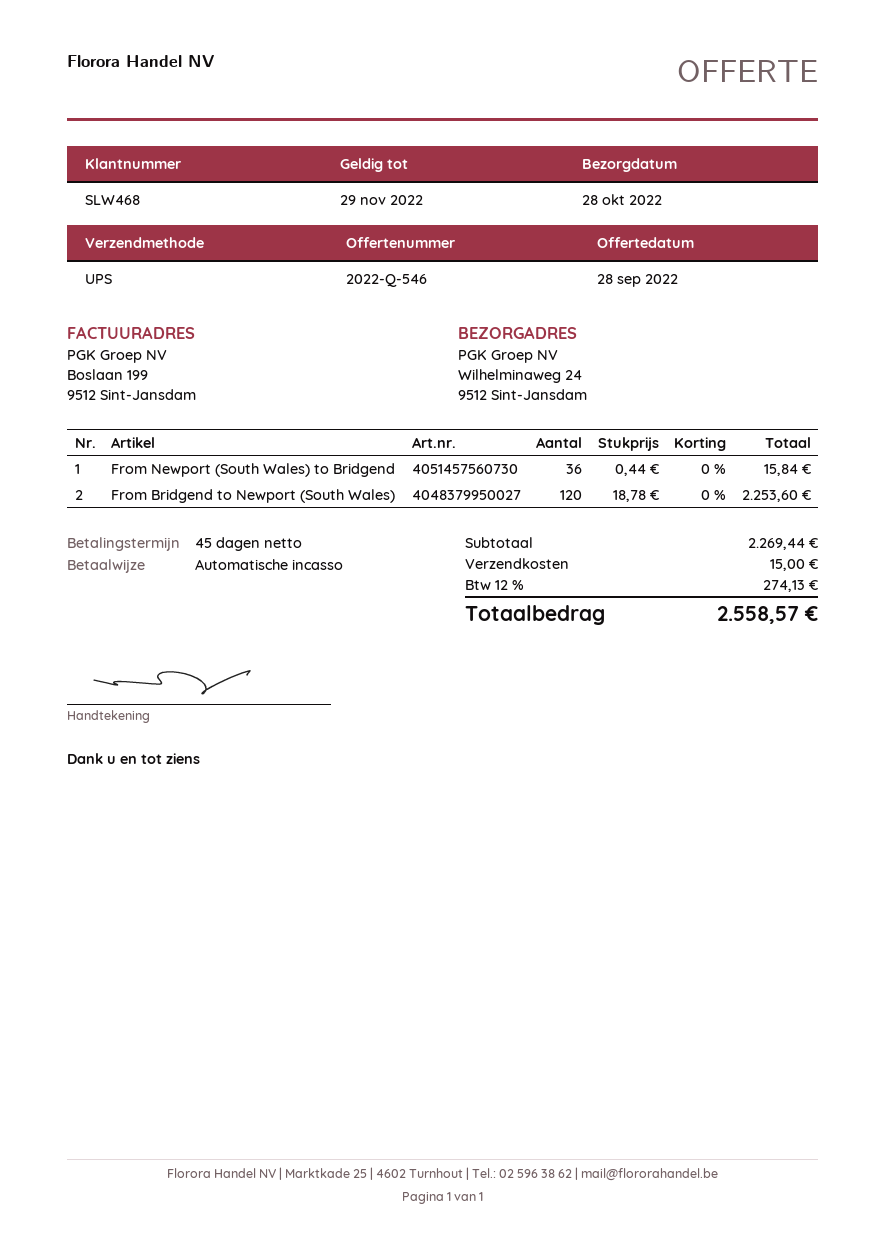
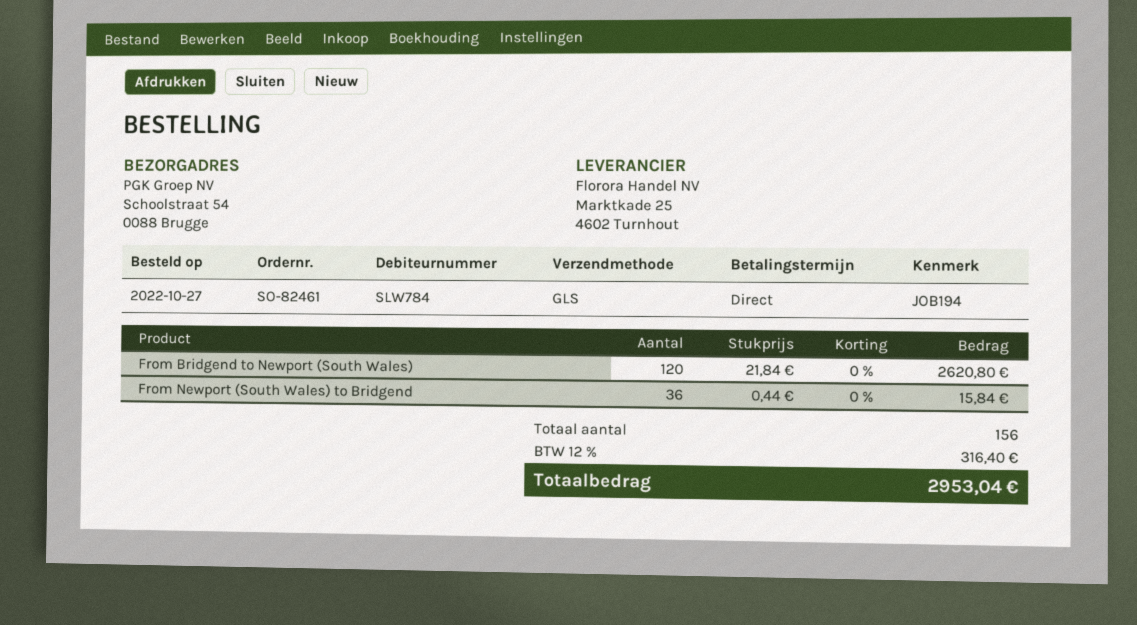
payment terms: 45 days -> on receipt
customer number: SLW468 -> SLW784
shipping method: UPS -> GLS
ship to: Wilhelminaweg 24, 9512 Sint-Jansdam -> Schoolstraat 54, 0088 Brugge
From Bridgend to Newport (South Wales): 120 x 18.78 = 2253.60 -> 120 x 21.84 = 2620.80
shipping: 15.00 -> none
tax: 12% = 274.13 -> 12% = 316.40
total: 2558.57 -> 2953.04

